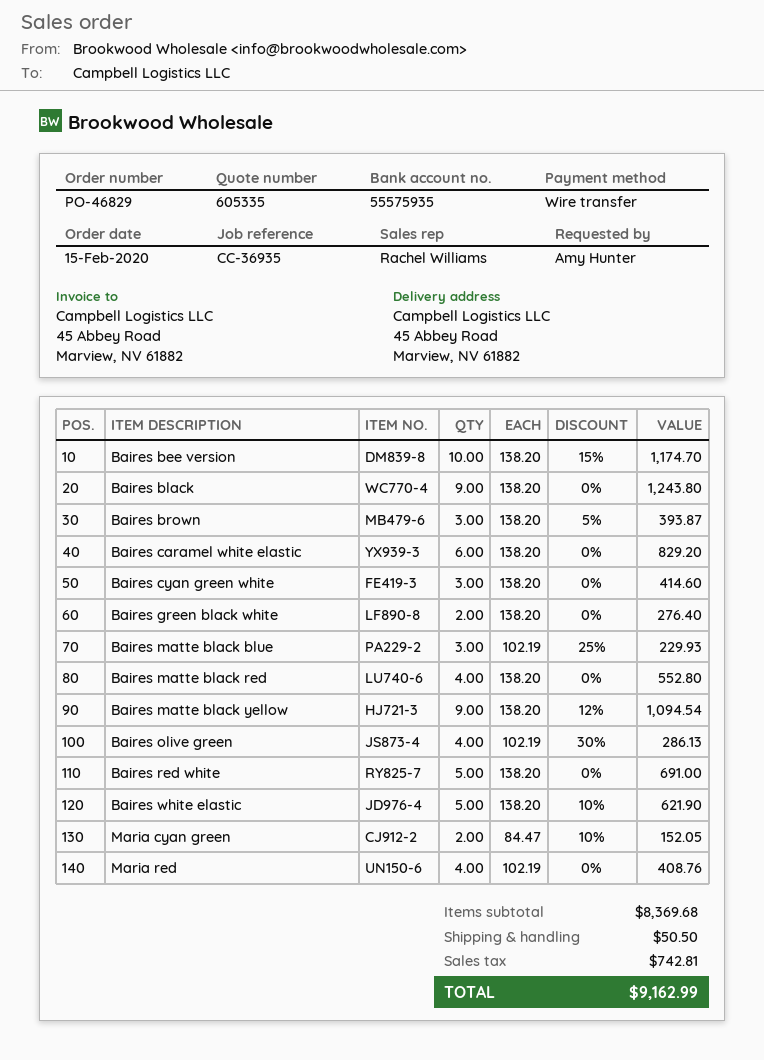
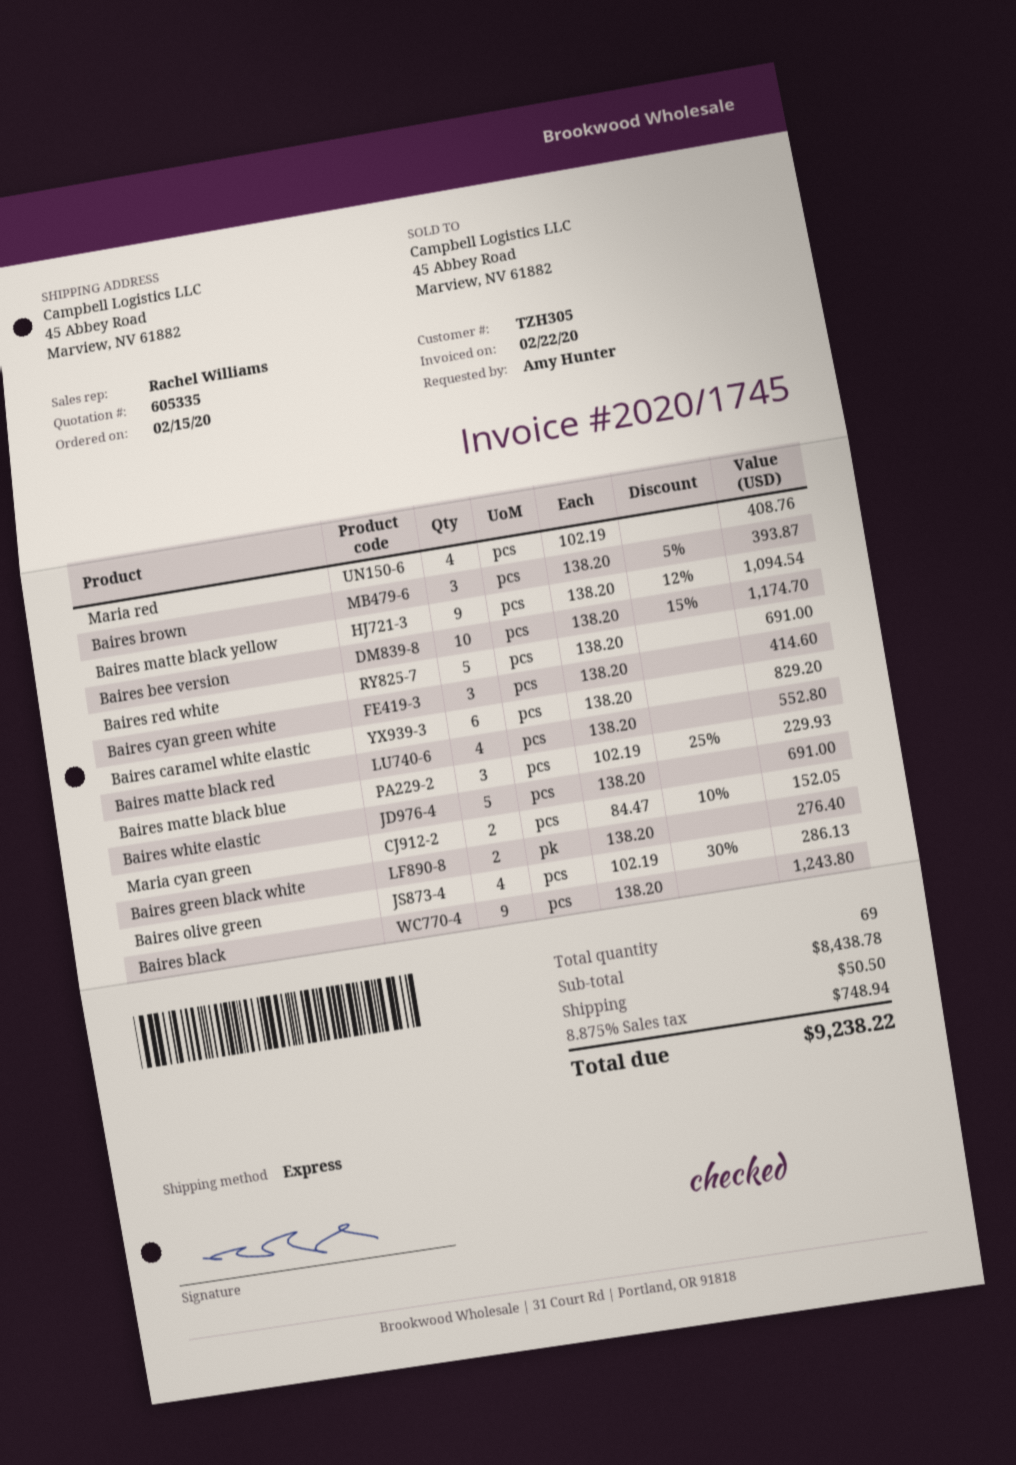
Baires white elastic: 5 x 138.20 - 10% = 621.90 -> 5 x 138.20 = 691.00
subtotal: 8369.68 -> 8438.78
tax: 742.81 -> 748.94
total: 9162.99 -> 9238.22

